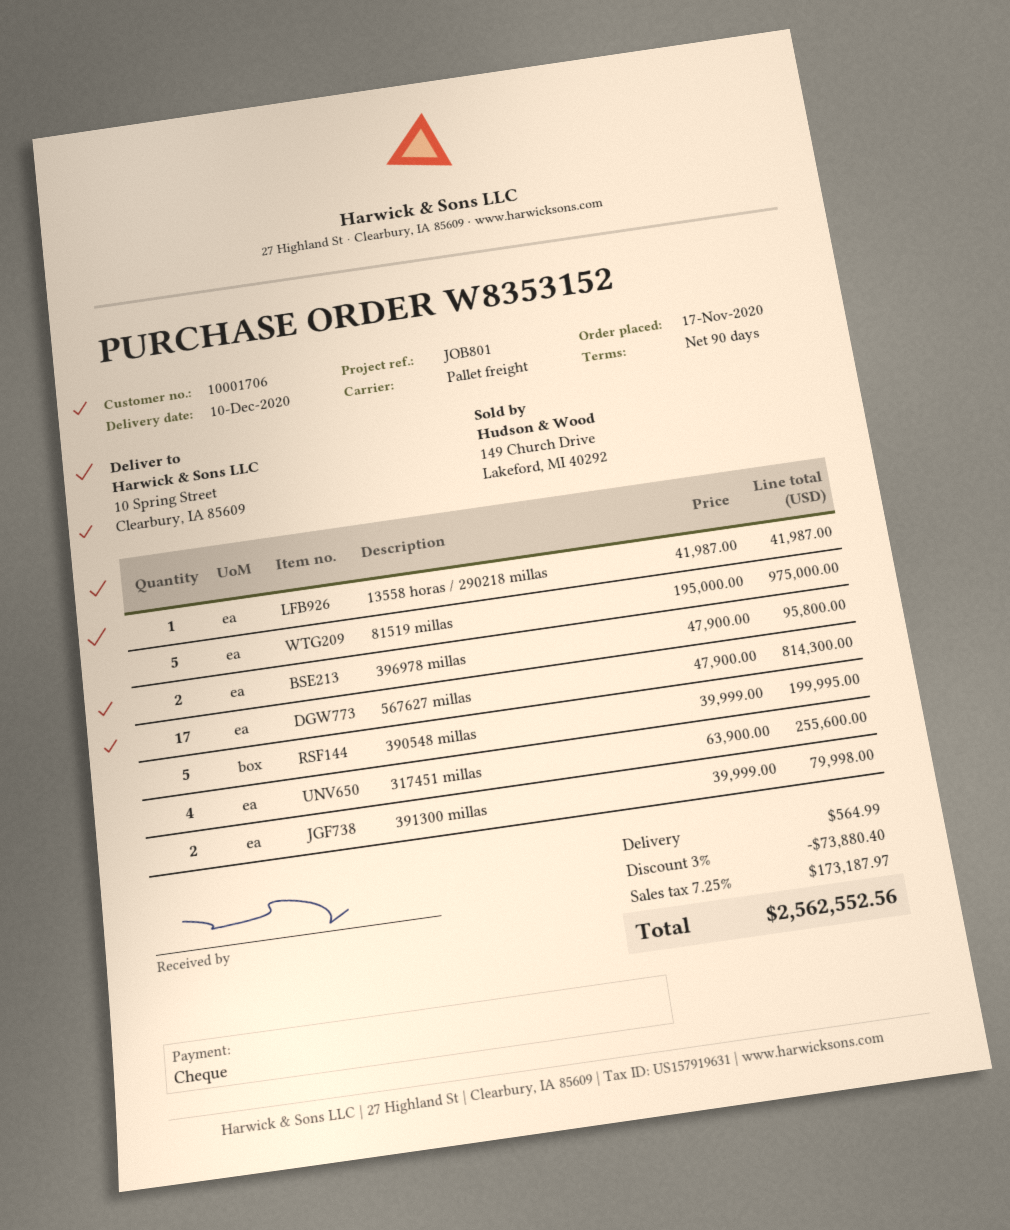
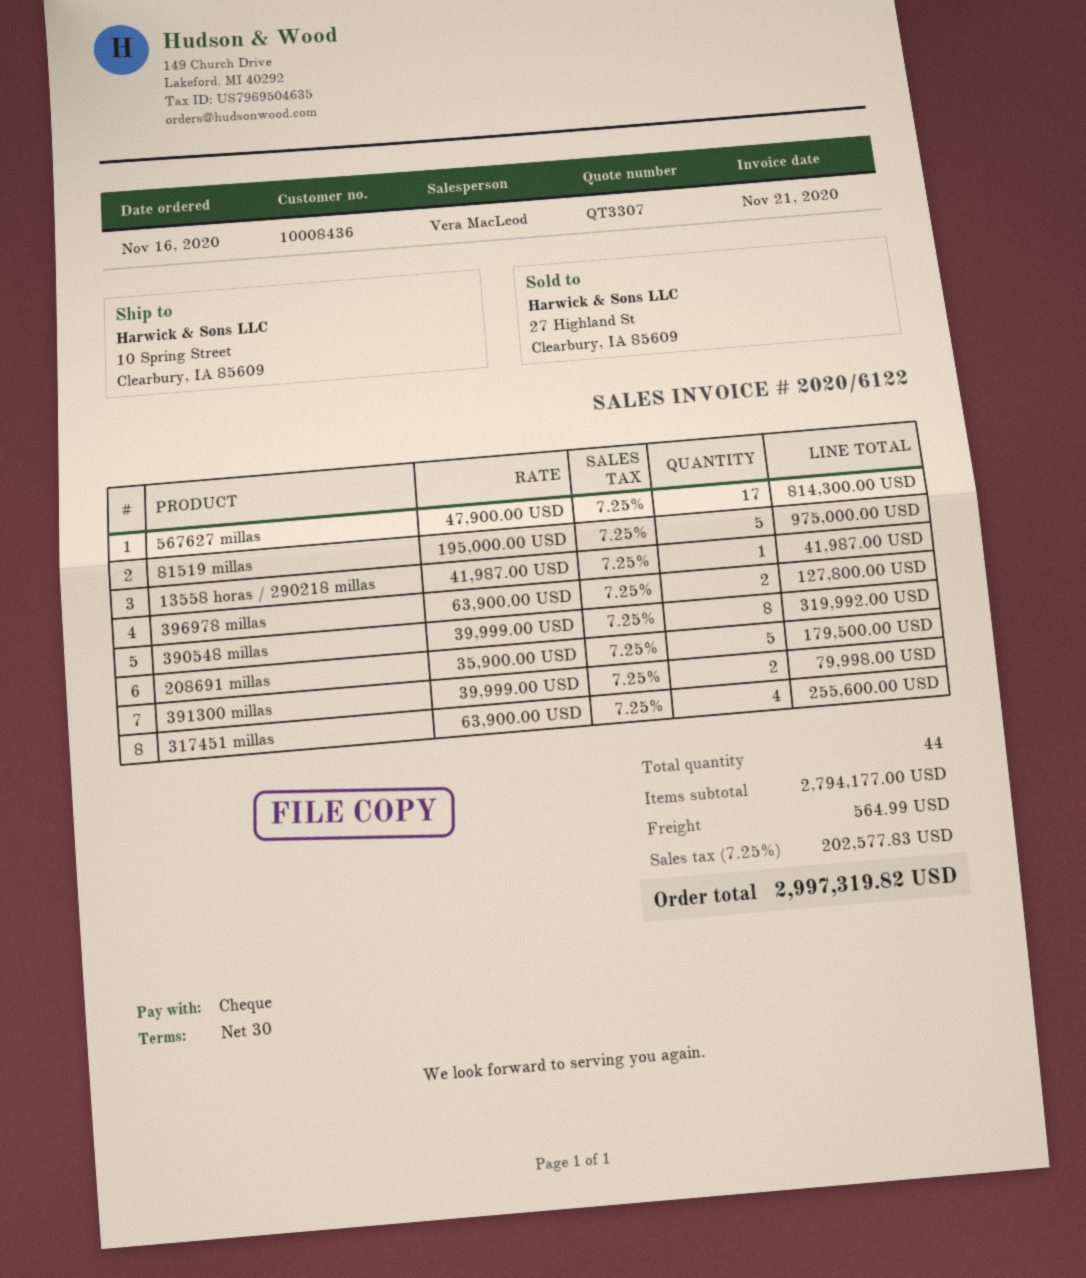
order date: 2020-11-17 -> 2020-11-16
payment terms: 90 days -> 30 days
customer number: 10001706 -> 10008436
396978 millas: 2 x 47900.00 = 95800.00 -> 2 x 63900.00 = 127800.00
390548 millas: 5 x 39999.00 = 199995.00 -> 8 x 39999.00 = 319992.00
208691 millas: none -> 5 x 35900.00 = 179500.00
discount: 3% = 73880.40 -> none
tax: 7.25% = 173187.97 -> 7.25% = 202577.83
total: 2562552.56 -> 2997319.82

